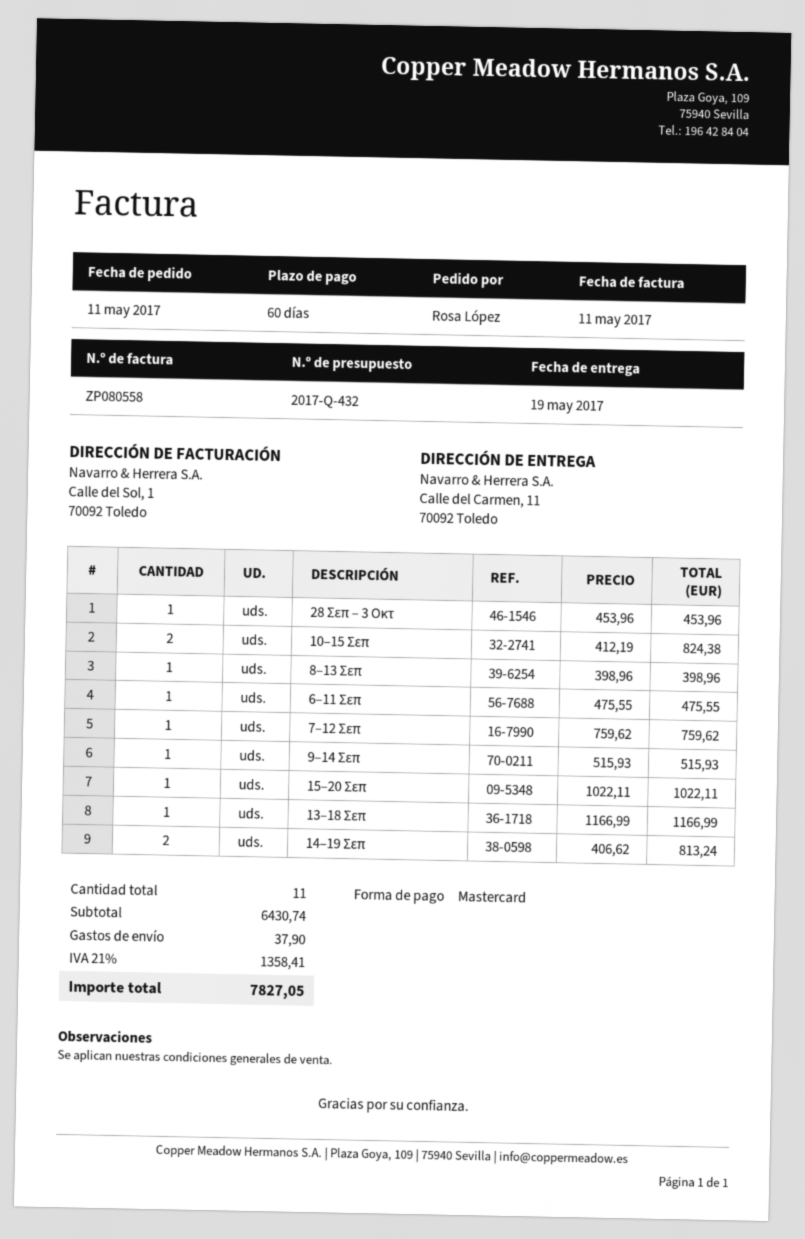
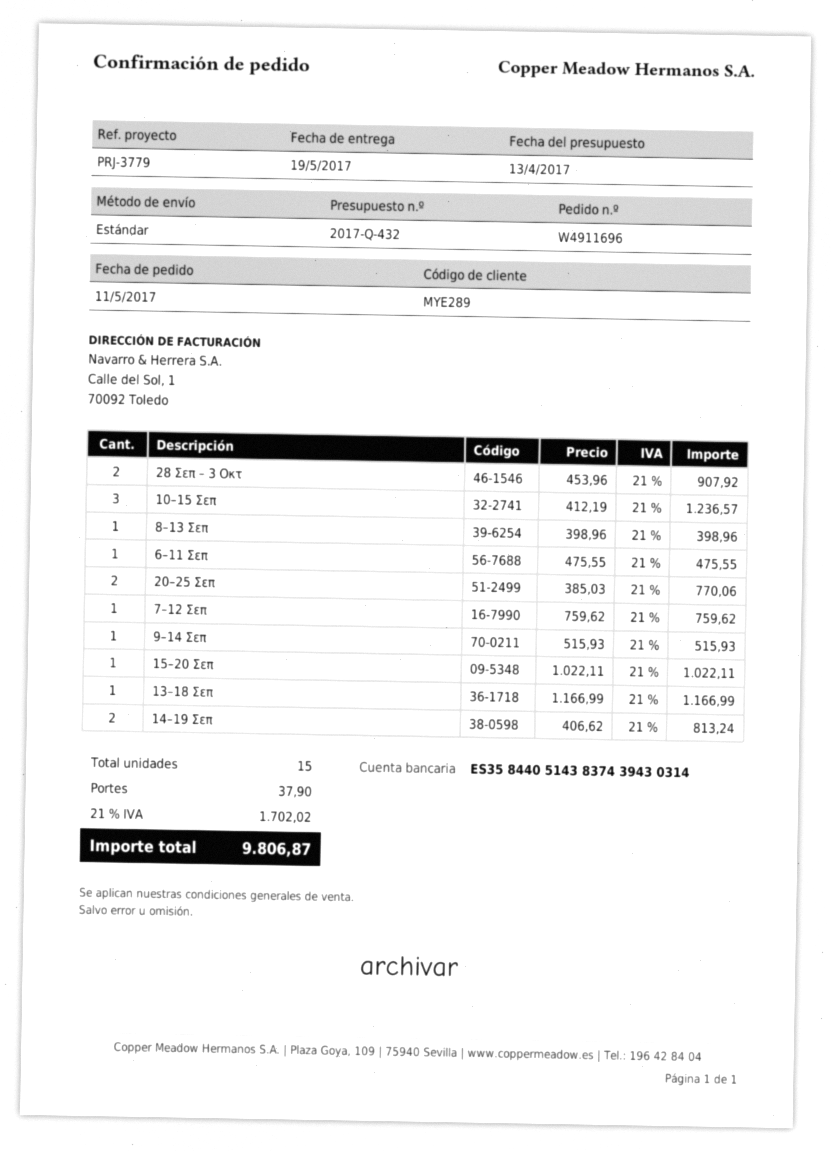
28 Σεπ – 3 Οκτ: 1 x 453.96 = 453.96 -> 2 x 453.96 = 907.92
10–15 Σεπ: 2 x 412.19 = 824.38 -> 3 x 412.19 = 1236.57
20–25 Σεπ: none -> 2 x 385.03 = 770.06
total quantity: 11 -> 15
tax: 21% = 1358.41 -> 21% = 1702.02
total: 7827.05 -> 9806.87

